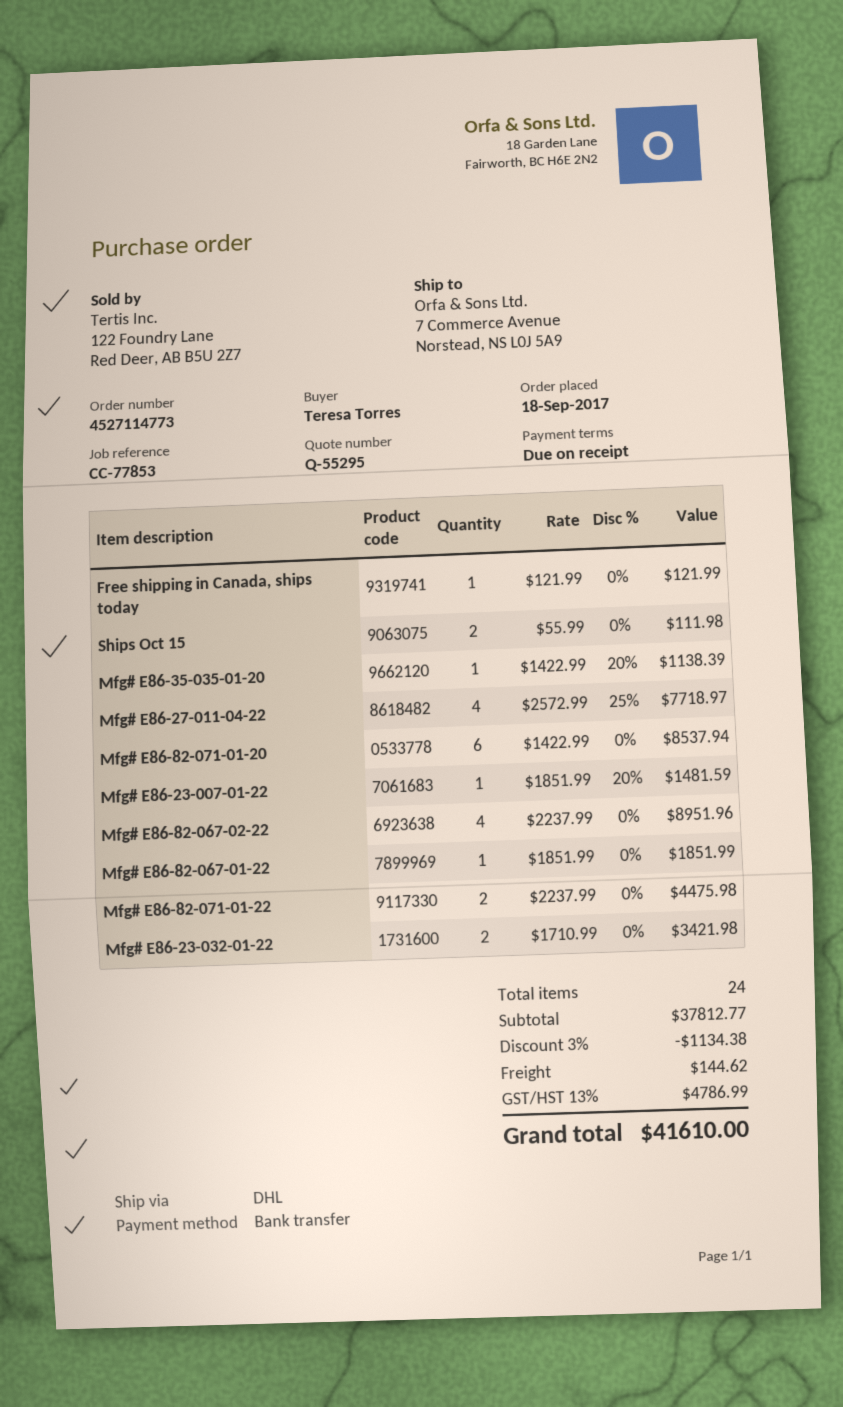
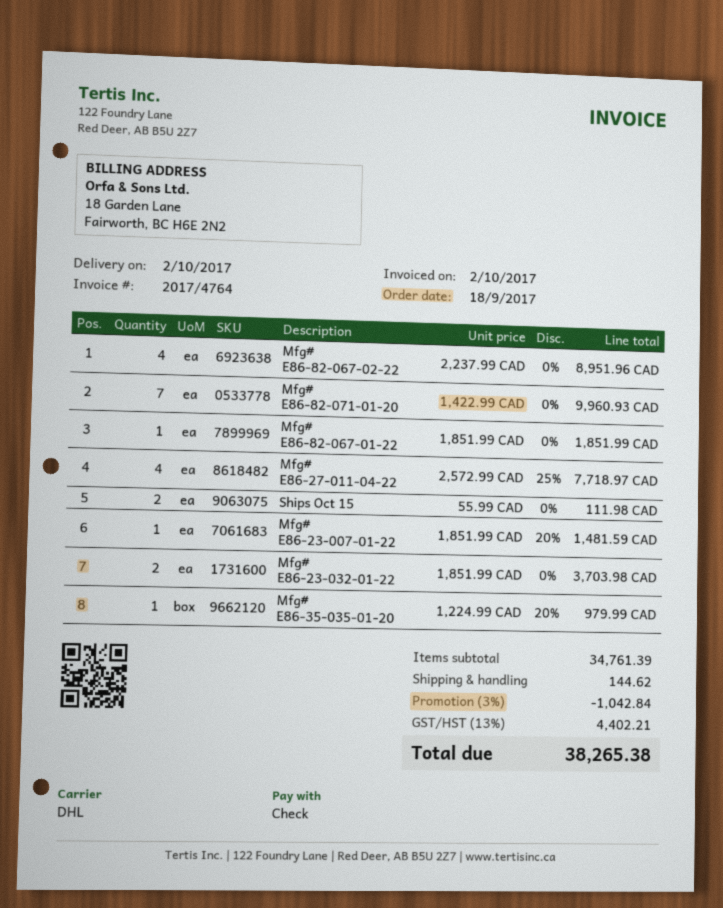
payment method: bank transfer -> cheque
Free shipping in Canada, ships today: 1 x 121.99 = 121.99 -> none
Mfg# E86-35-035-01-20: 1 x 1422.99 - 20% = 1138.39 -> 1 x 1224.99 - 20% = 979.99
Mfg# E86-82-071-01-20: 6 x 1422.99 = 8537.94 -> 7 x 1422.99 = 9960.93
Mfg# E86-82-071-01-22: 2 x 2237.99 = 4475.98 -> none
Mfg# E86-23-032-01-22: 2 x 1710.99 = 3421.98 -> 2 x 1851.99 = 3703.98
subtotal: 37812.77 -> 34761.39
discount: 3% = 1134.38 -> 3% = 1042.84
tax: 13% = 4786.99 -> 13% = 4402.21
total: 41610.00 -> 38265.38

